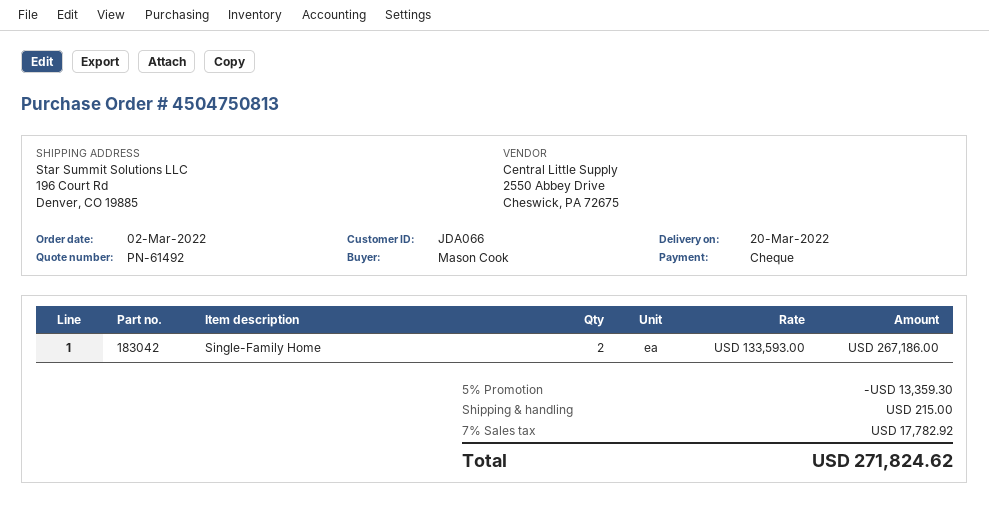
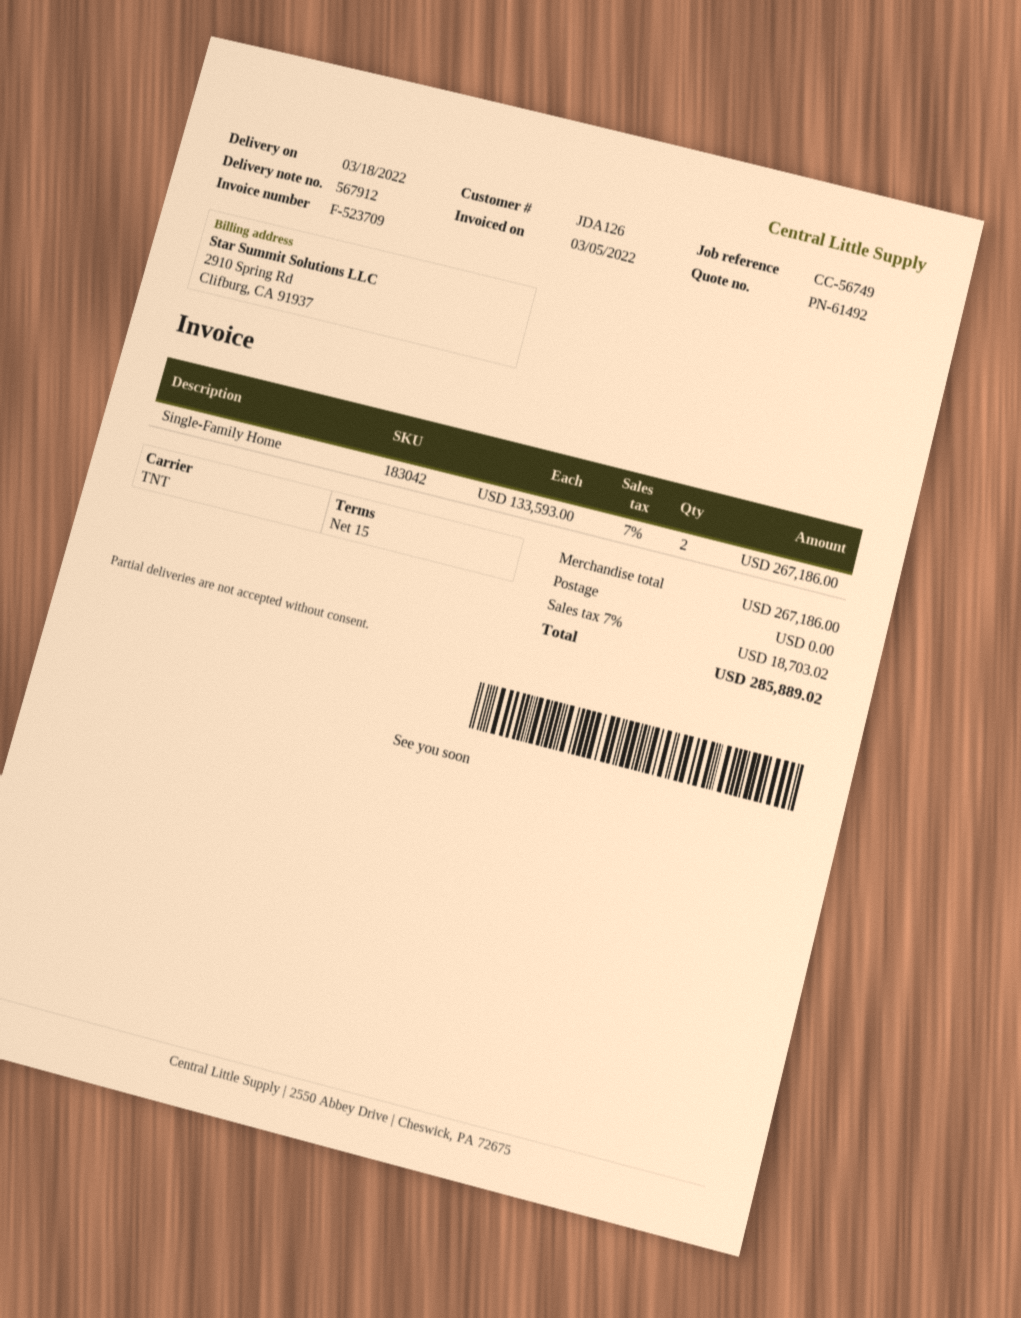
delivery date: 2022-03-20 -> 2022-03-18
customer number: JDA066 -> JDA126
discount: 5% = 13359.30 -> none
shipping: 215.00 -> 0.00
tax: 7% = 17782.92 -> 7% = 18703.02
total: 271824.62 -> 285889.02

